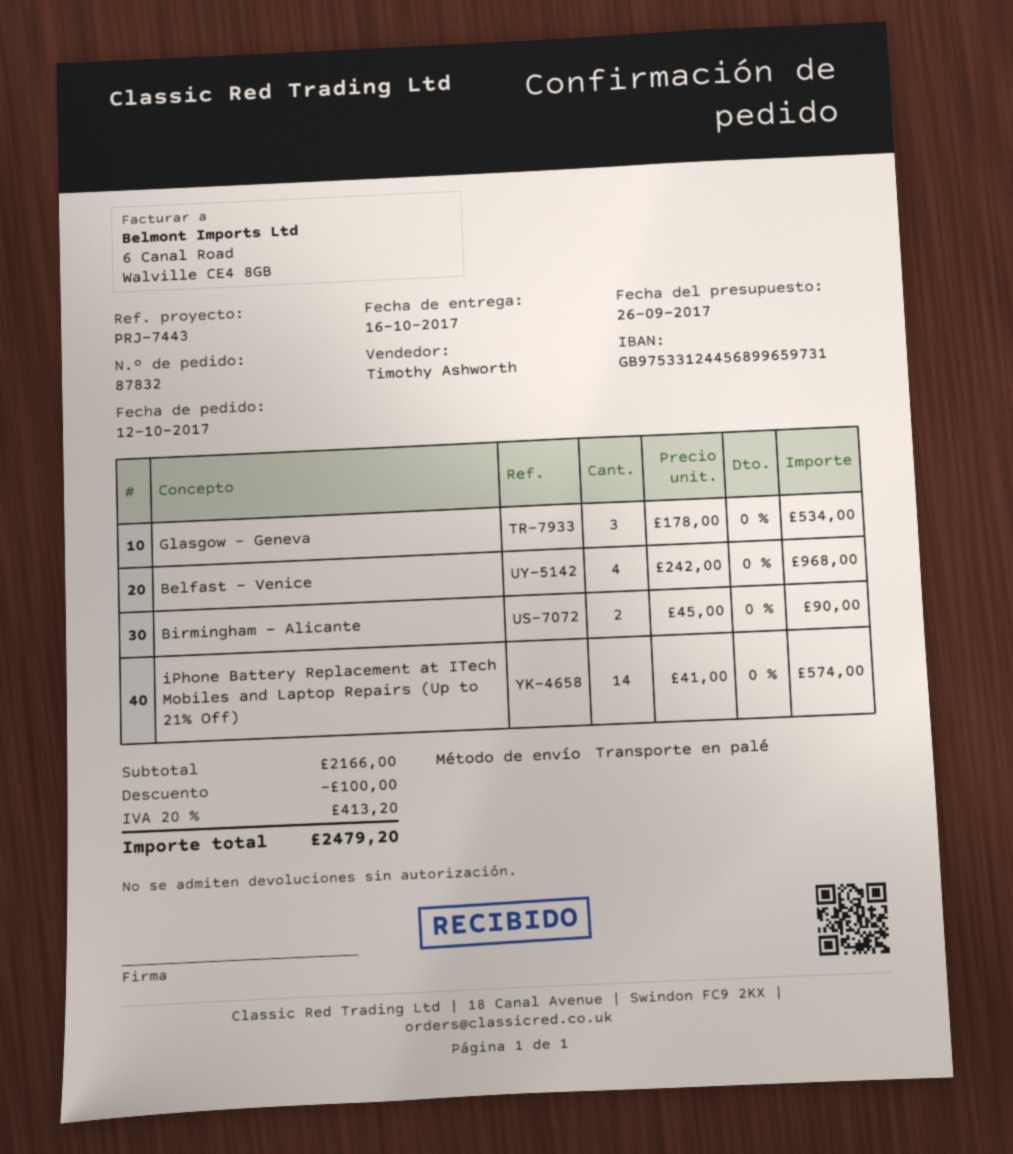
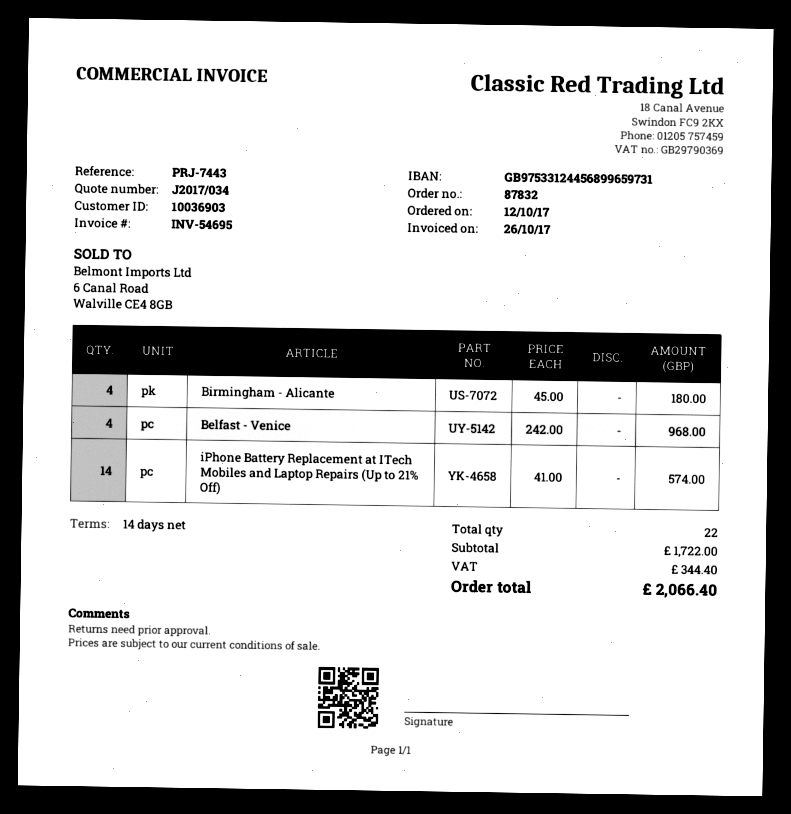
Glasgow - Geneva: 3 x 178.00 = 534.00 -> none
Birmingham - Alicante: 2 x 45.00 = 90.00 -> 4 x 45.00 = 180.00
subtotal: 2166.00 -> 1722.00
discount: 100.00 -> none
tax: 413.20 -> 344.40
total: 2479.20 -> 2066.40

